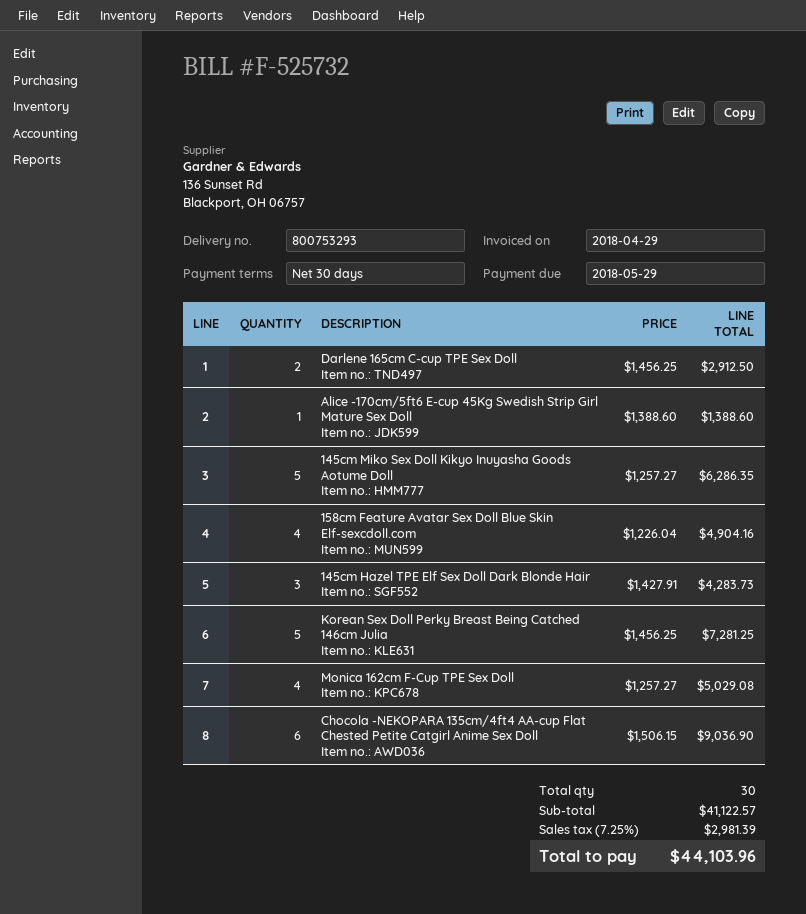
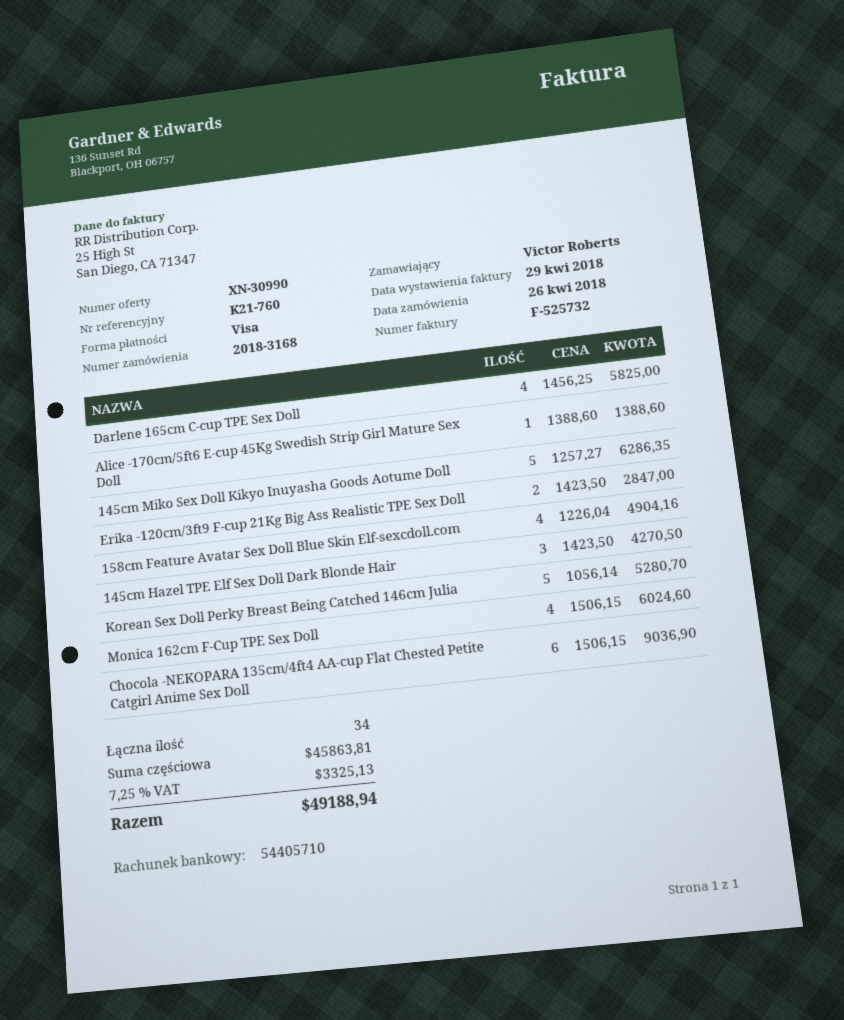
Darlene 165cm C-cup TPE Sex Doll: 2 x 1456.25 = 2912.50 -> 4 x 1456.25 = 5825.00
145cm Hazel TPE Elf Sex Doll Dark Blonde Hair: 3 x 1427.91 = 4283.73 -> 3 x 1423.50 = 4270.50
Korean Sex Doll Perky Breast Being Catched 146cm Julia: 5 x 1456.25 = 7281.25 -> 5 x 1056.14 = 5280.70
Monica 162cm F-Cup TPE Sex Doll: 4 x 1257.27 = 5029.08 -> 4 x 1506.15 = 6024.60
Erika -120cm/3ft9 F-cup 21Kg Big Ass Realistic TPE Sex Doll: none -> 2 x 1423.50 = 2847.00
total quantity: 30 -> 34
subtotal: 41122.57 -> 45863.81
tax: 7.25% = 2981.39 -> 7.25% = 3325.13
total: 44103.96 -> 49188.94

